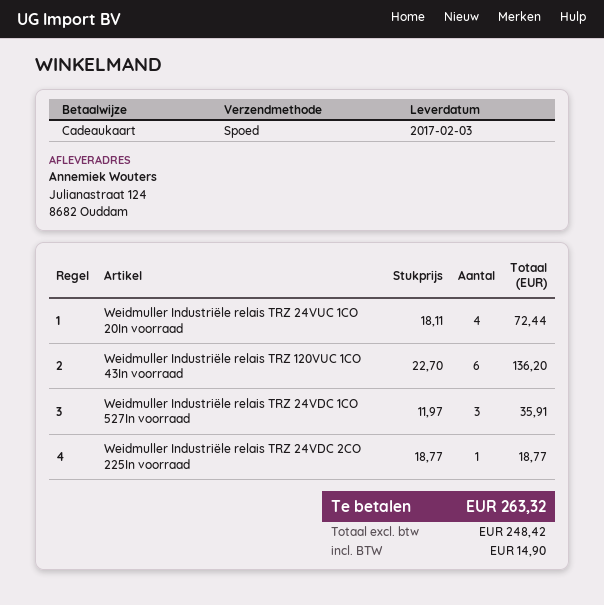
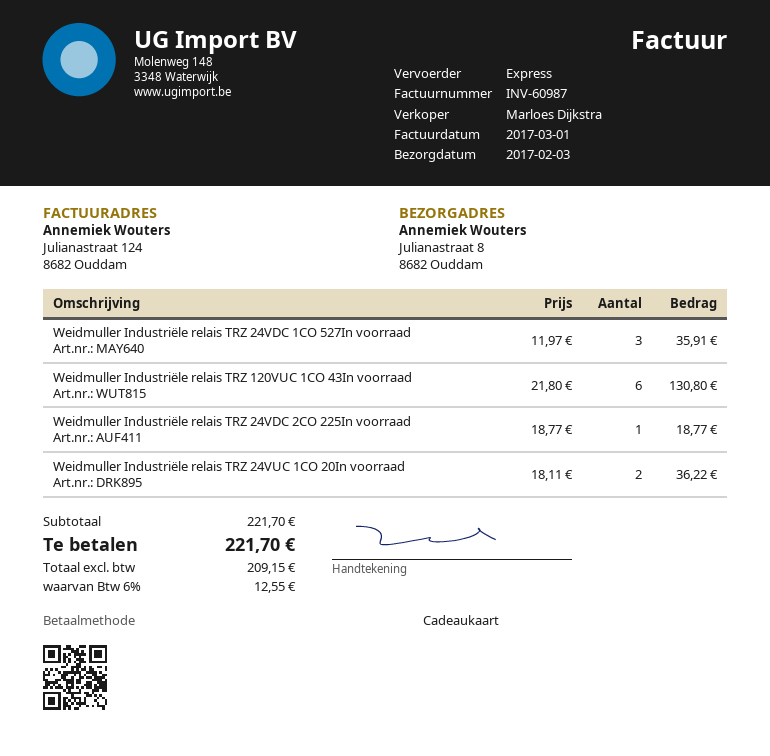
ship to: Julianastraat 124, 8682 Ouddam -> Julianastraat 8, 8682 Ouddam
Weidmuller Industriële relais TRZ 24VUC 1CO 20In voorraad: 4 x 18.11 = 72.44 -> 2 x 18.11 = 36.22
Weidmuller Industriële relais TRZ 120VUC 1CO 43In voorraad: 6 x 22.70 = 136.20 -> 6 x 21.80 = 130.80
net: 248.42 -> 209.15
tax: 14.90 -> 12.55
total: 263.32 -> 221.70

